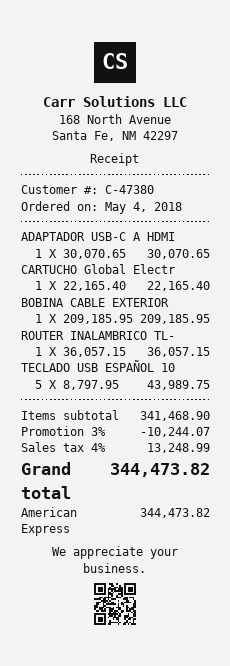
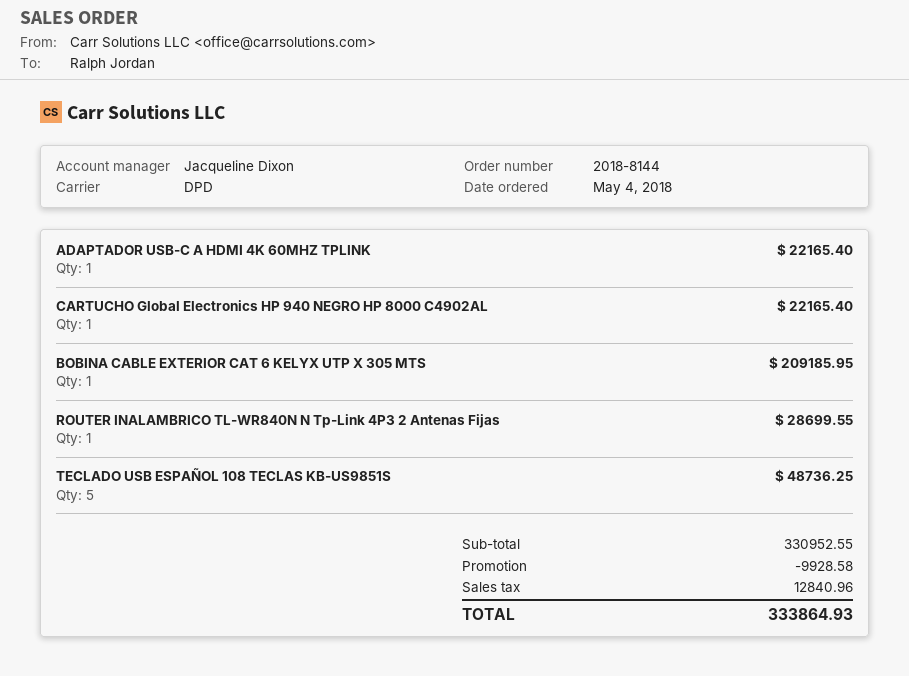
ADAPTADOR USB-C A HDMI: 1 for 30070.65 -> 1 for 22165.40
ROUTER INALAMBRICO TL-: 1 for 36057.15 -> 1 for 28699.55
TECLADO USB ESPAÑOL 10: 5 for 43989.75 -> 5 for 48736.25
subtotal: 341468.90 -> 330952.55
discount: 10244.07 -> 9928.58
tax: 13248.99 -> 12840.96
total: 344473.82 -> 333864.93

